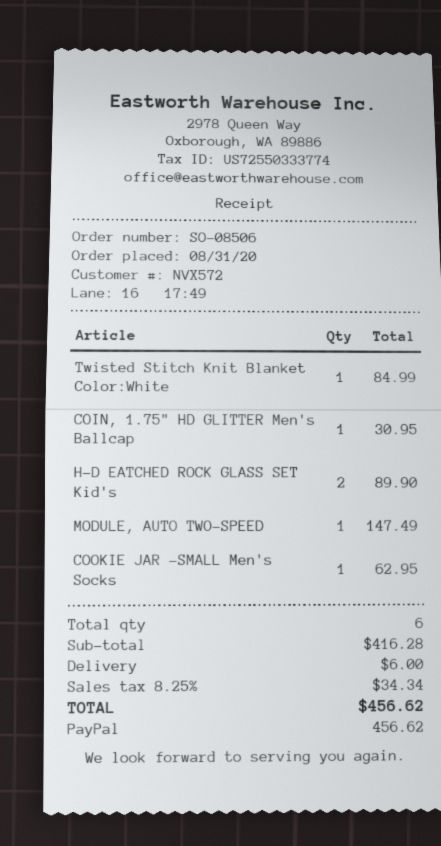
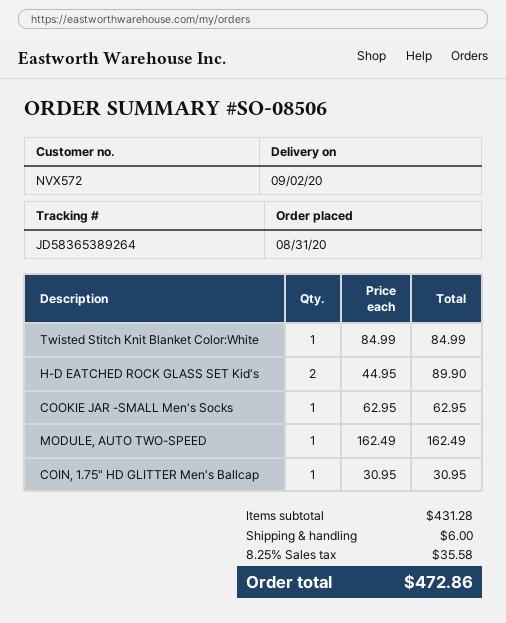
MODULE, AUTO TWO-SPEED: 1 for 147.49 -> 1 for 162.49
subtotal: 416.28 -> 431.28
tax: 8.25% = 34.34 -> 8.25% = 35.58
total: 456.62 -> 472.86

